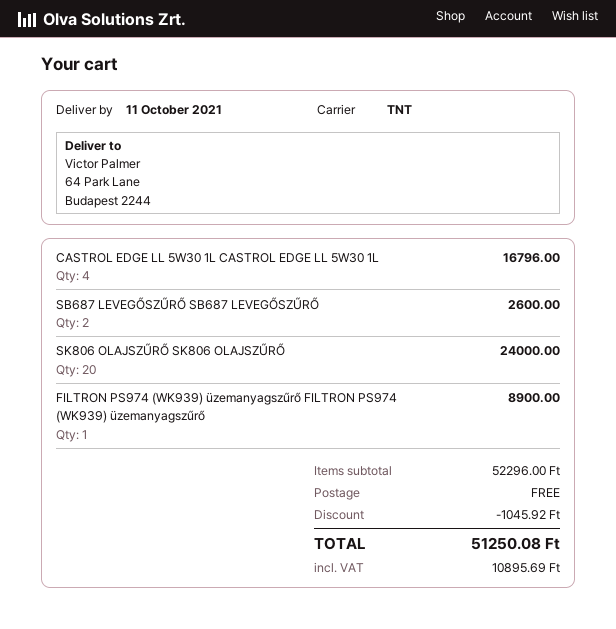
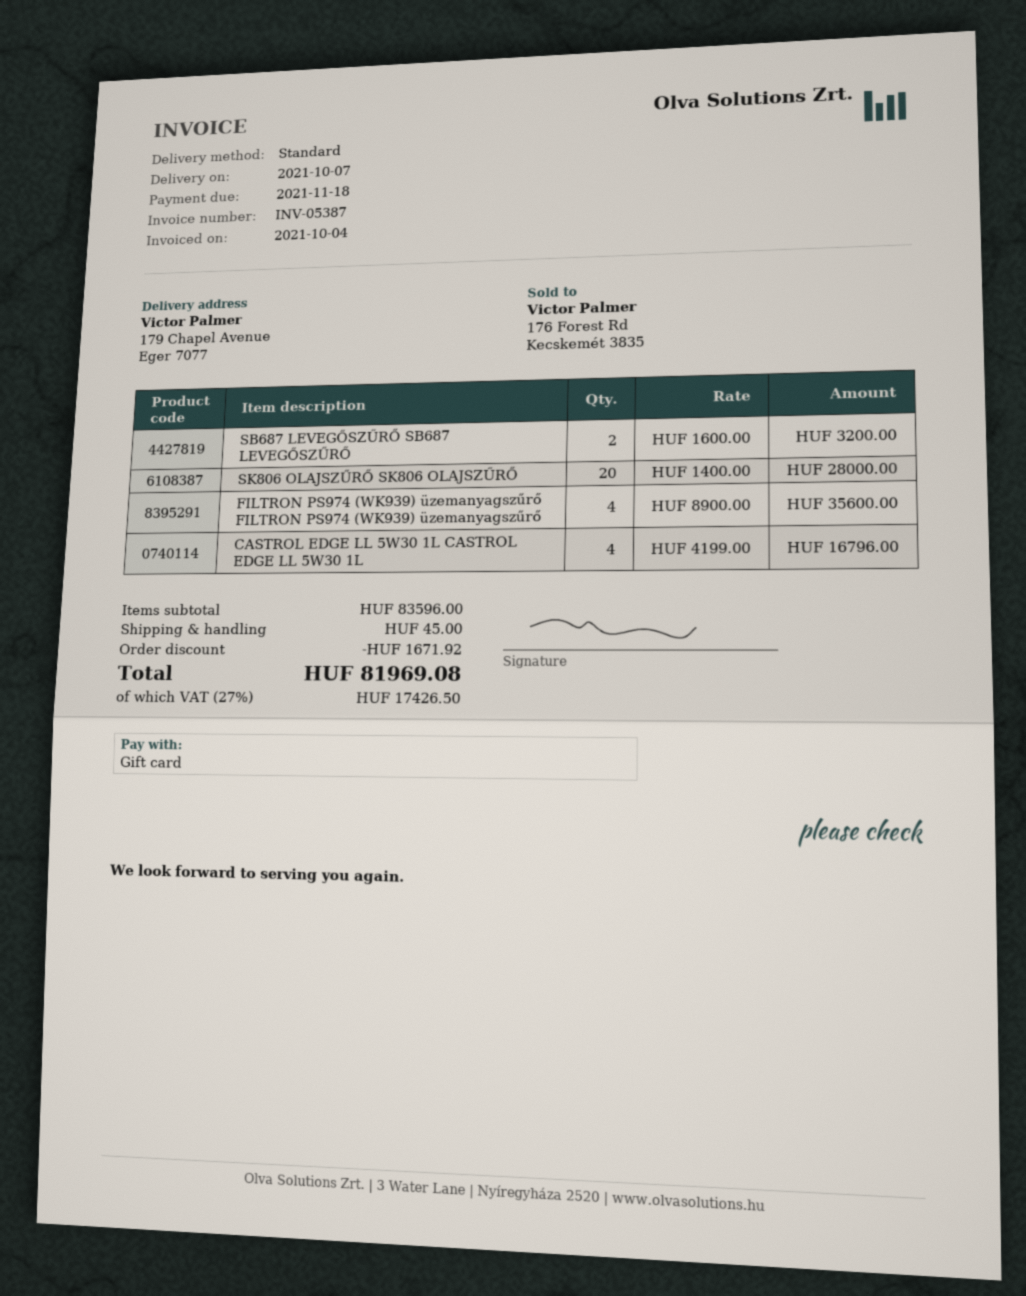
delivery date: 2021-10-11 -> 2021-10-07
shipping method: TNT -> standard
ship to: 64 Park Lane, Budapest 2244 -> 179 Chapel Avenue, Eger 7077
SB687 LEVEGŐSZŰRŐ SB687 LEVEGŐSZŰRŐ: 2 for 2600.00 -> 2 for 3200.00
SK806 OLAJSZŰRŐ SK806 OLAJSZŰRŐ: 20 for 24000.00 -> 20 for 28000.00
FILTRON PS974 (WK939) üzemanyagszűrő FILTRON PS974 (WK939) üzemanyagszűrő: 1 for 8900.00 -> 4 for 35600.00
subtotal: 52296.00 -> 83596.00
discount: 1045.92 -> 1671.92
shipping: 0.00 -> 45.00
tax: 10895.69 -> 17426.50
total: 51250.08 -> 81969.08

